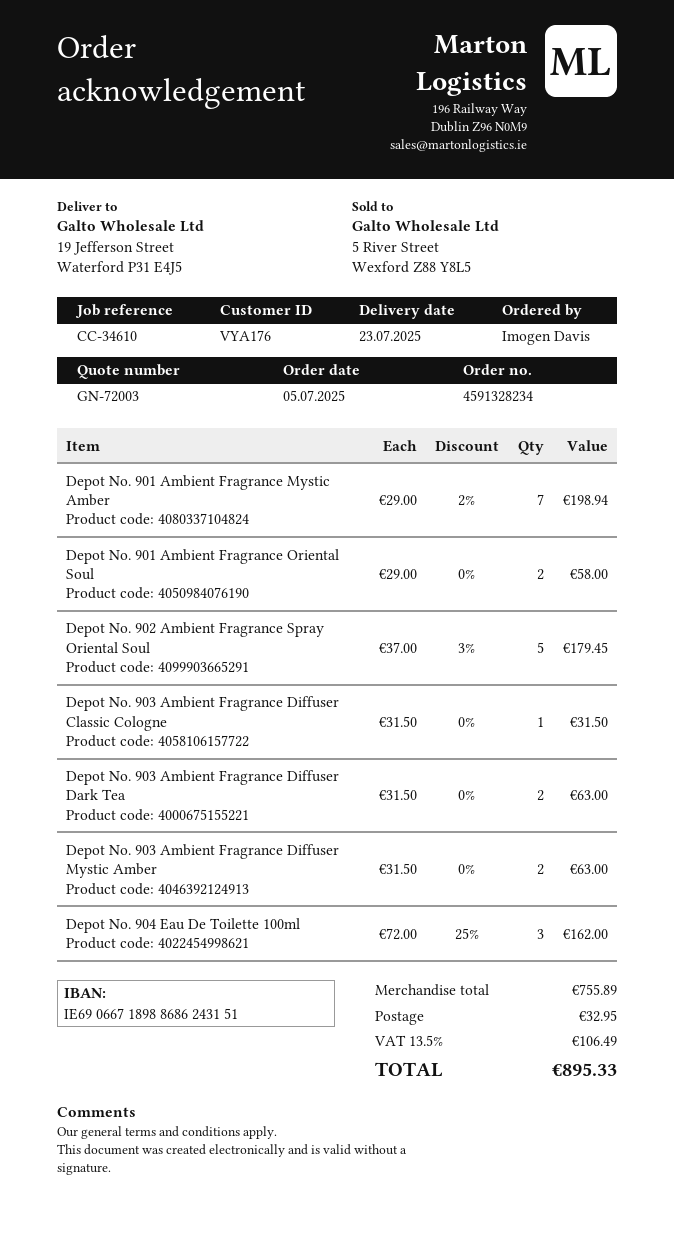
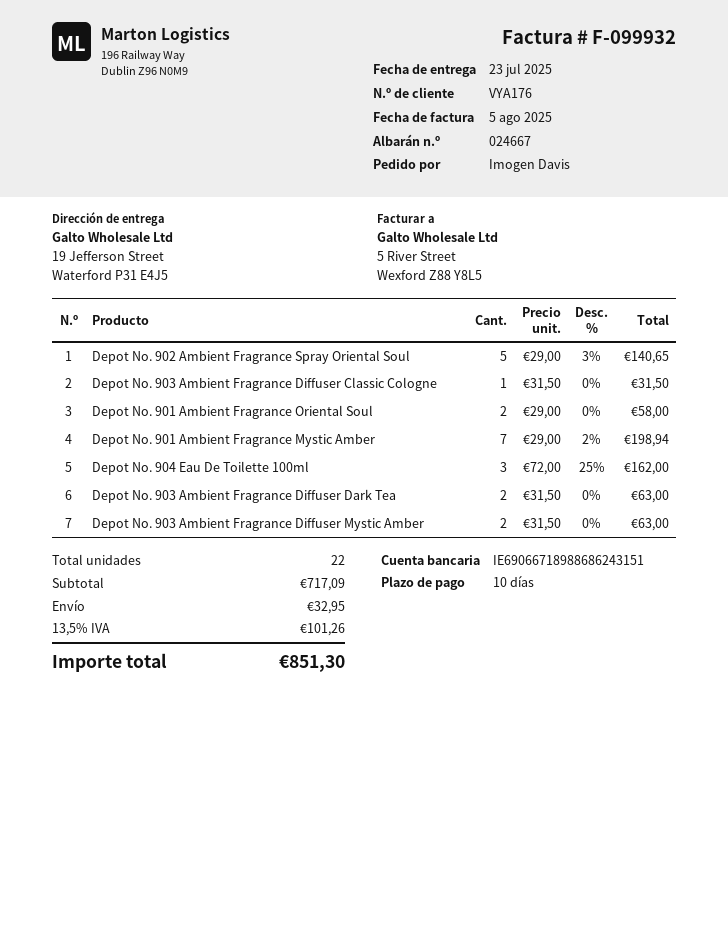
Depot No. 902 Ambient Fragrance Spray Oriental Soul: 5 x 37.00 - 3% = 179.45 -> 5 x 29.00 - 3% = 140.65
subtotal: 755.89 -> 717.09
tax: 13.5% = 106.49 -> 13.5% = 101.26
total: 895.33 -> 851.30

